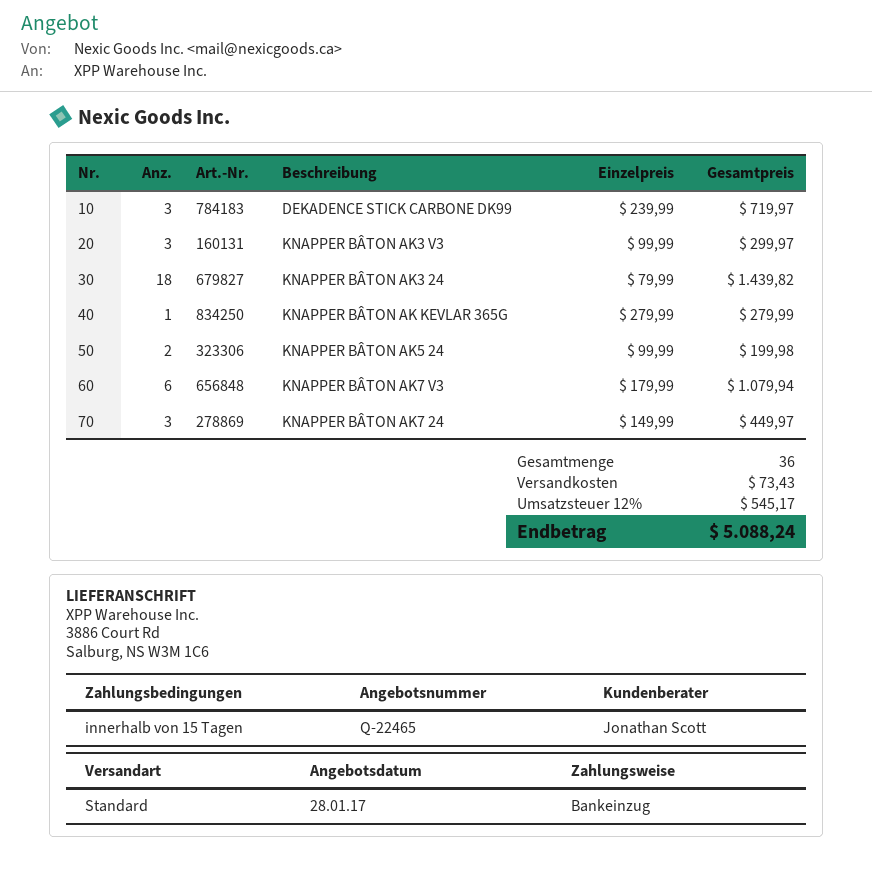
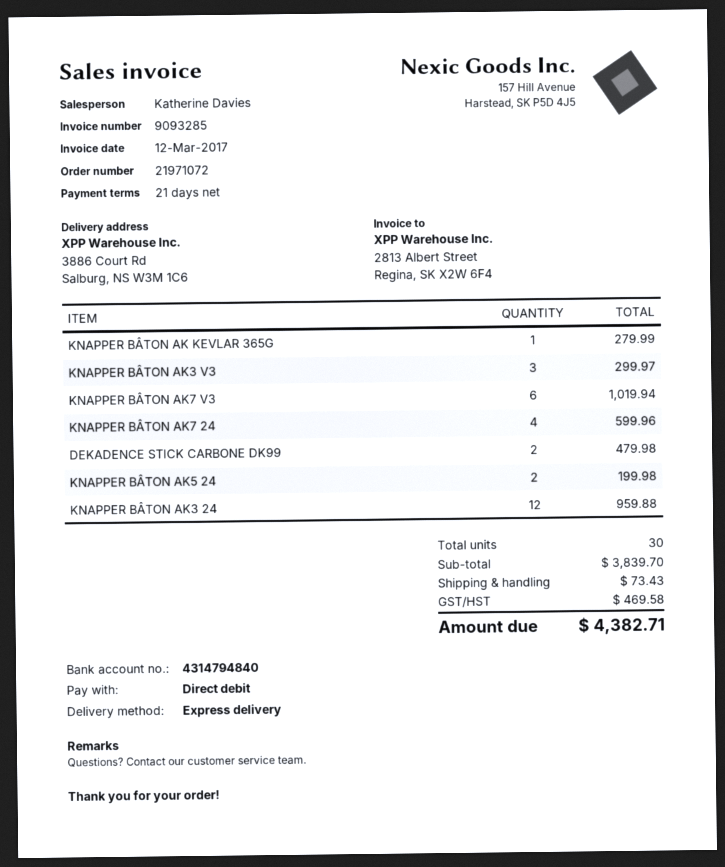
payment terms: 15 days -> 21 days
sales rep: Jonathan Scott -> Katherine Davies
shipping method: standard -> express
DEKADENCE STICK CARBONE DK99: 3 for 719.97 -> 2 for 479.98
KNAPPER BÂTON AK3 24: 18 for 1439.82 -> 12 for 959.88
KNAPPER BÂTON AK7 V3: 6 for 1079.94 -> 6 for 1019.94
KNAPPER BÂTON AK7 24: 3 for 449.97 -> 4 for 599.96
total quantity: 36 -> 30
tax: 545.17 -> 469.58
total: 5088.24 -> 4382.71

